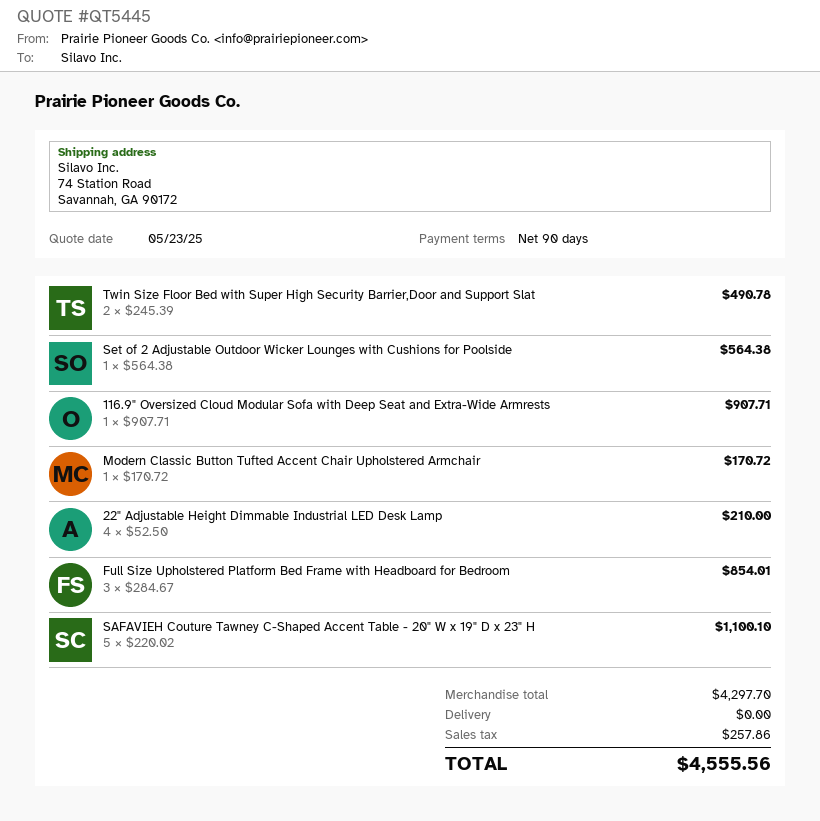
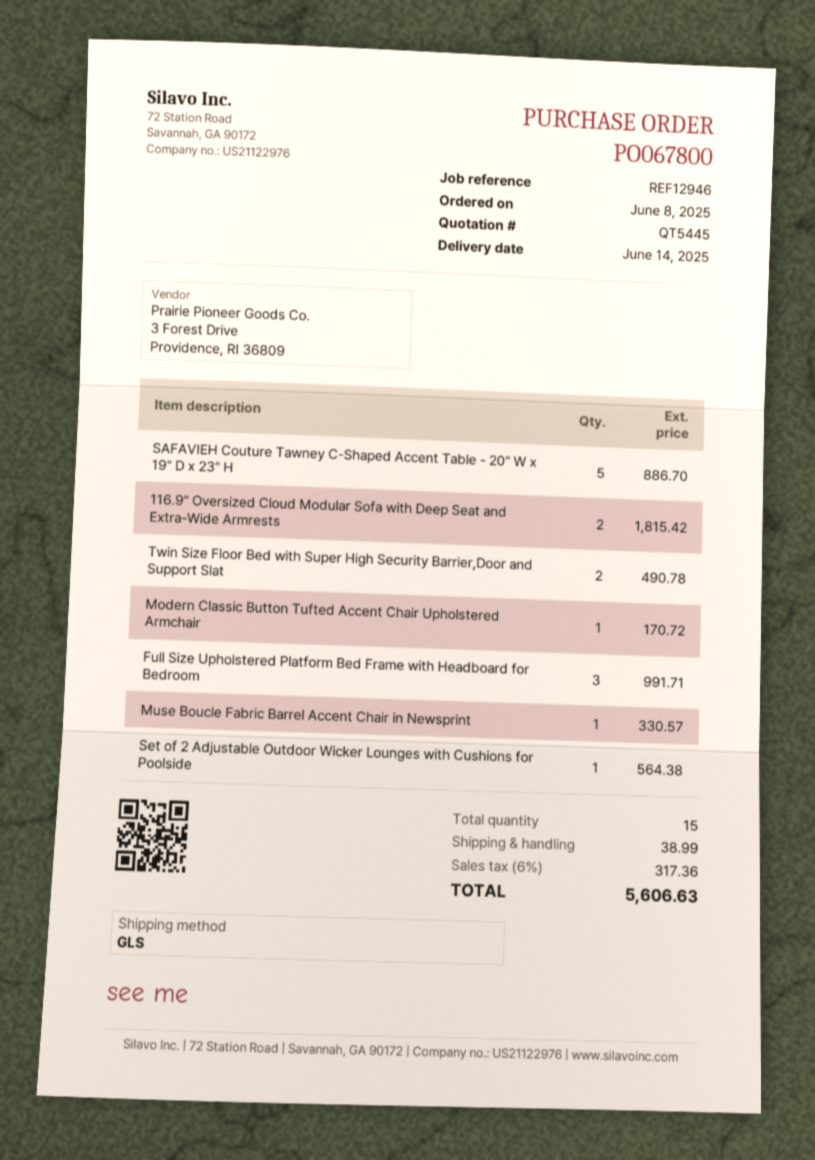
116.9" Oversized Cloud Modular Sofa with Deep Seat and Extra-Wide Armrests: 1 for 907.71 -> 2 for 1815.42
22" Adjustable Height Dimmable Industrial LED Desk Lamp: 4 for 210.00 -> none
Full Size Upholstered Platform Bed Frame with Headboard for Bedroom: 3 for 854.01 -> 3 for 991.71
SAFAVIEH Couture Tawney C-Shaped Accent Table - 20" W x 19" D x 23" H: 5 for 1100.10 -> 5 for 886.70
Muse Boucle Fabric Barrel Accent Chair in Newsprint: none -> 1 for 330.57
shipping: 0.00 -> 38.99
tax: 257.86 -> 317.36
total: 4555.56 -> 5606.63

